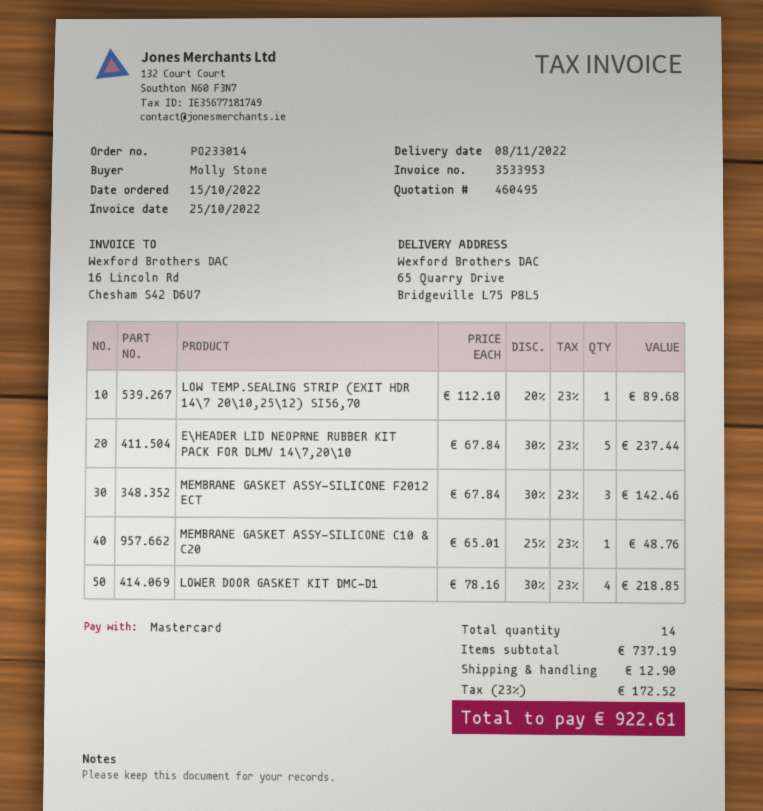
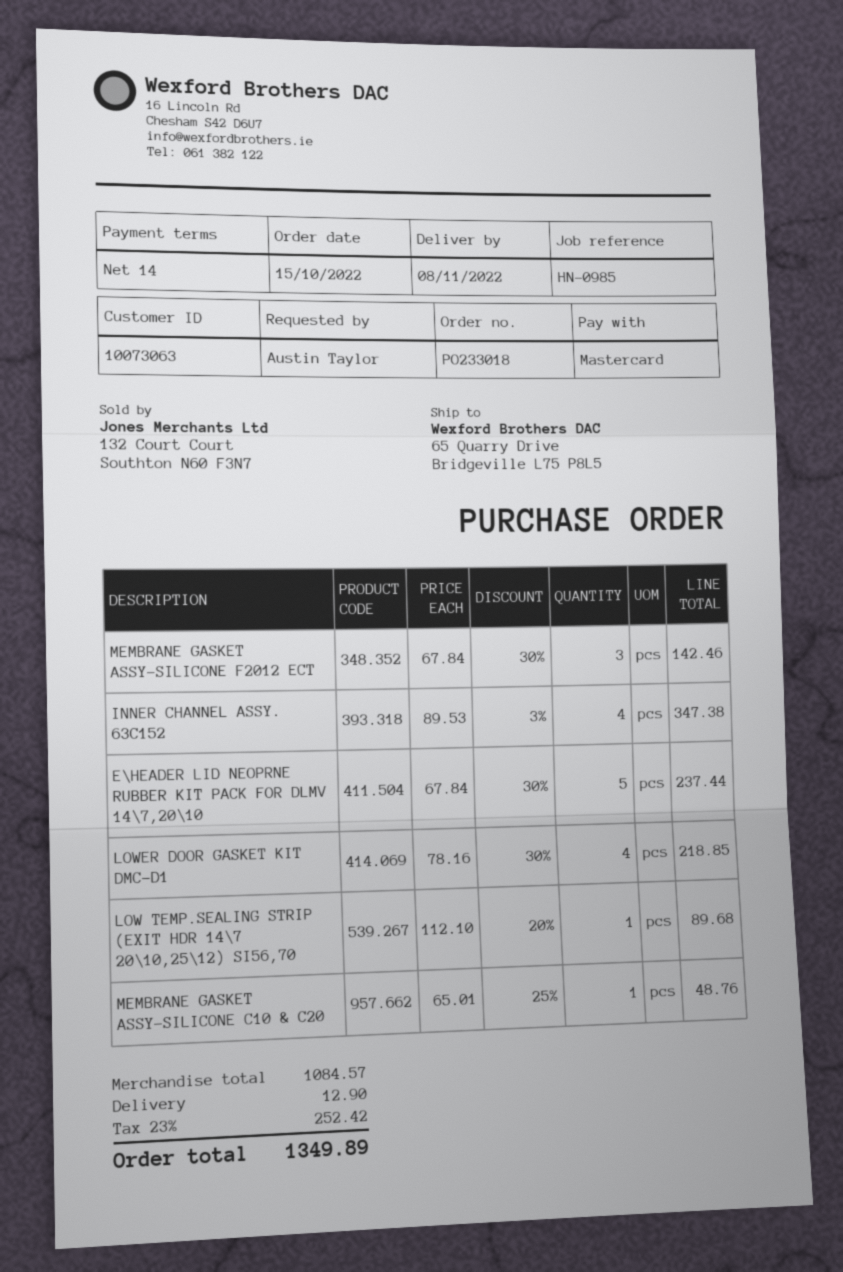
order number: PO233014 -> PO233018
ordered by: Molly Stone -> Austin Taylor
INNER CHANNEL ASSY. 63C152: none -> 4 x 89.53 - 3% = 347.38
subtotal: 737.19 -> 1084.57
tax: 23% = 172.52 -> 23% = 252.42
total: 922.61 -> 1349.89

